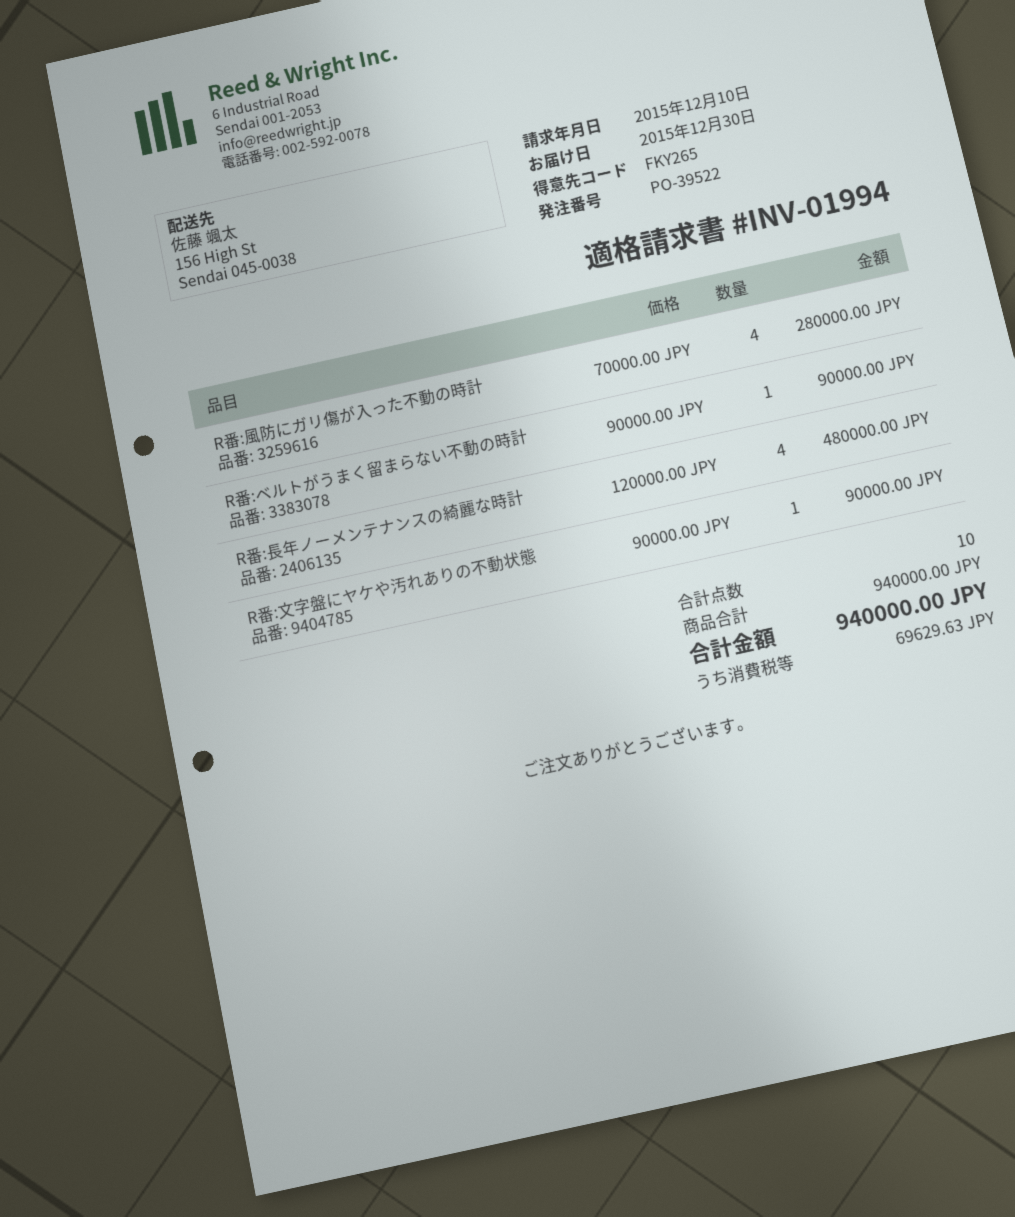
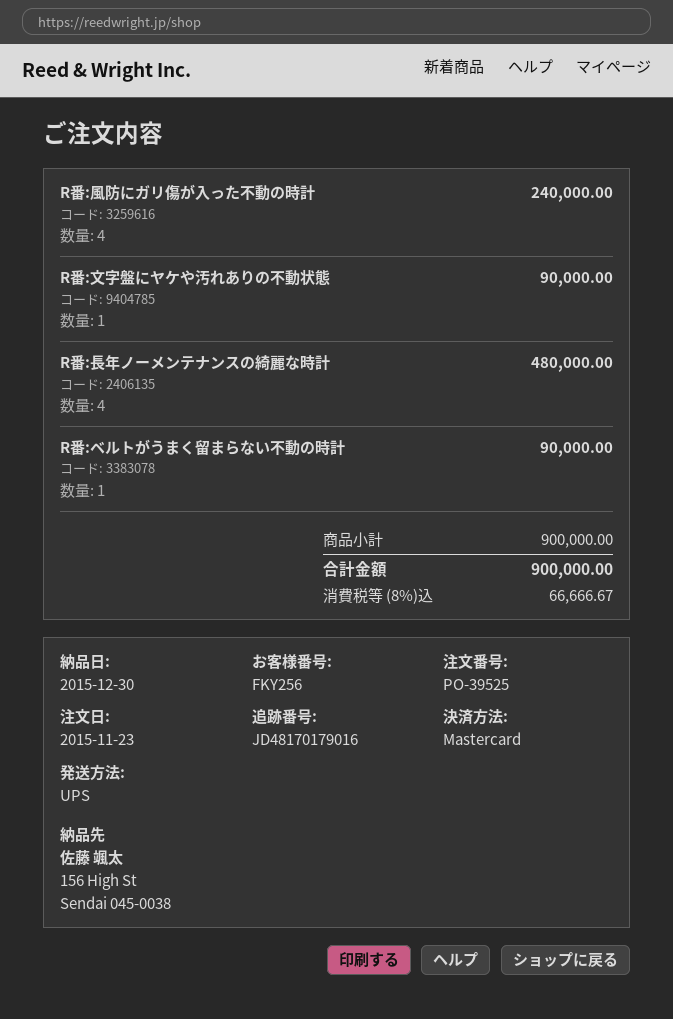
order number: PO-39522 -> PO-39525
customer number: FKY265 -> FKY256
R番:風防にガリ傷が入った不動の時計: 4 for 280000.00 -> 4 for 240000.00
subtotal: 940000.00 -> 900000.00
tax: 69629.63 -> 66666.67
total: 940000.00 -> 900000.00

